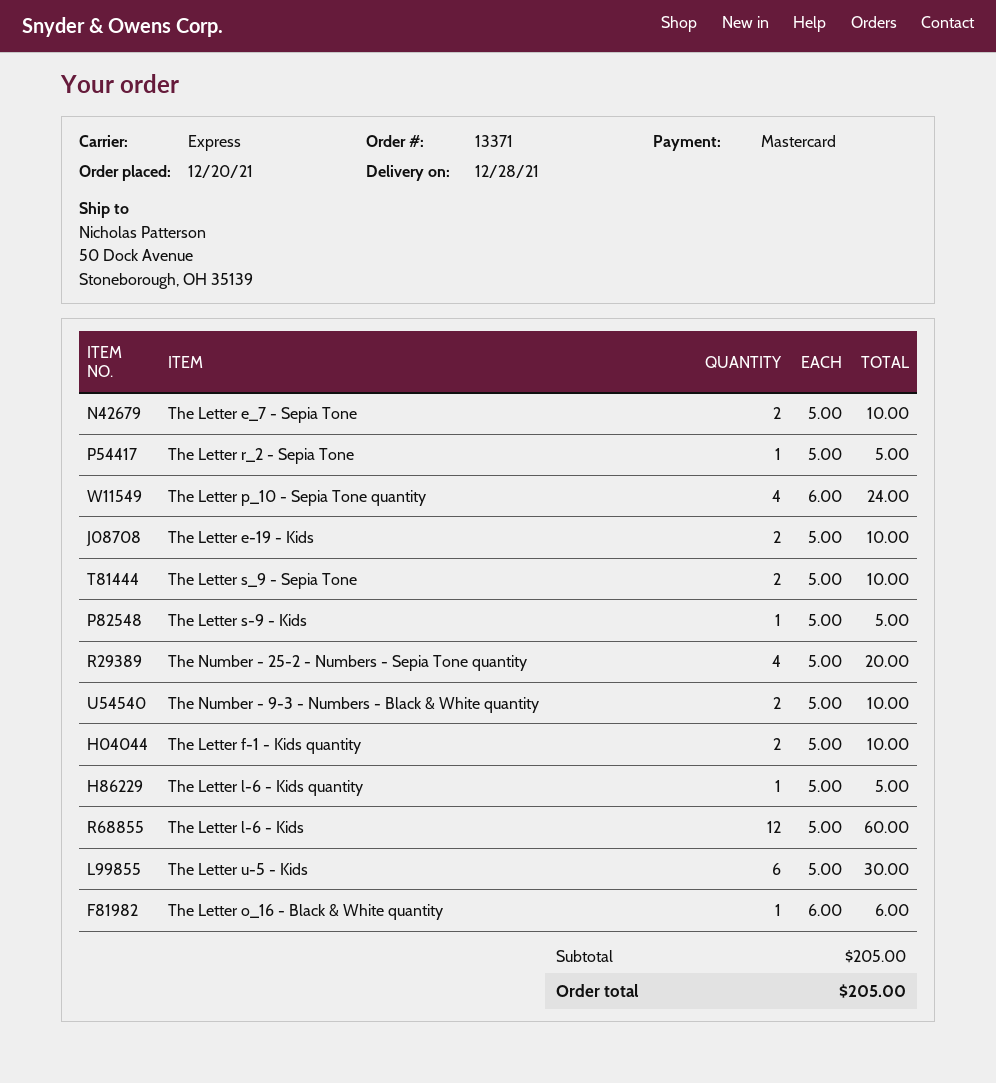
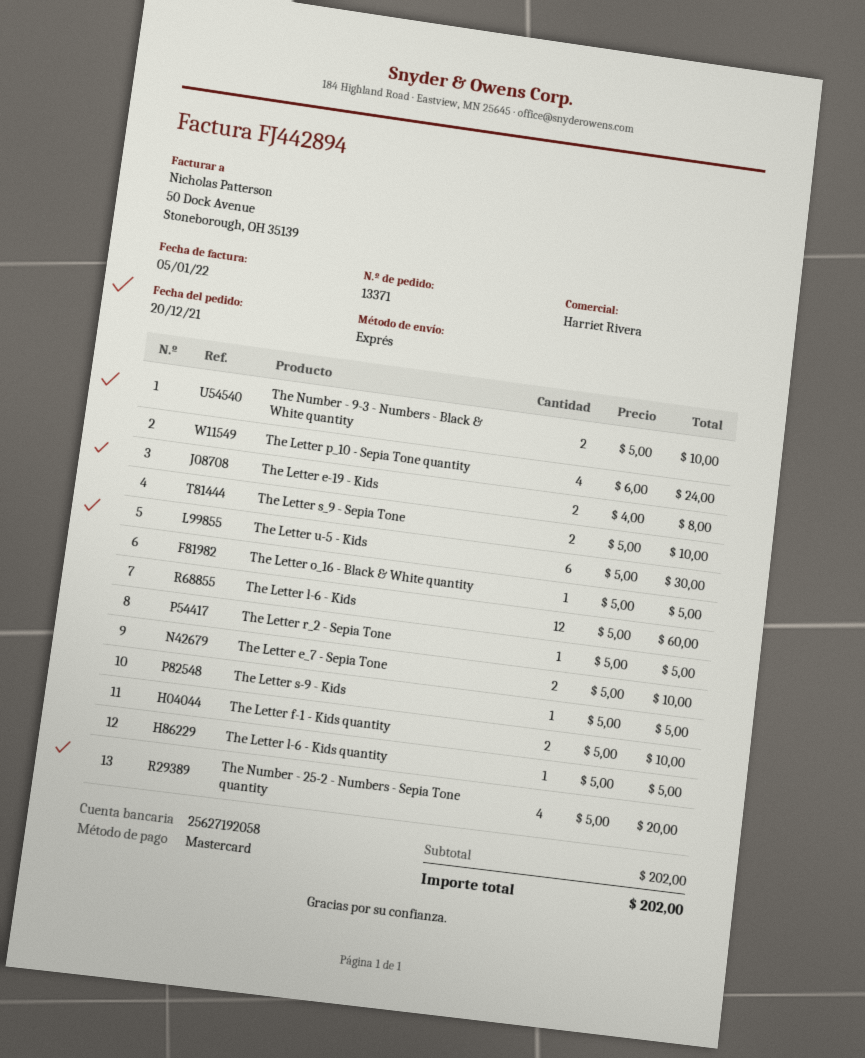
The Letter e-19 - Kids: 2 x 5.00 = 10.00 -> 2 x 4.00 = 8.00
The Letter o_16 - Black & White quantity: 1 x 6.00 = 6.00 -> 1 x 5.00 = 5.00
subtotal: 205.00 -> 202.00
total: 205.00 -> 202.00

